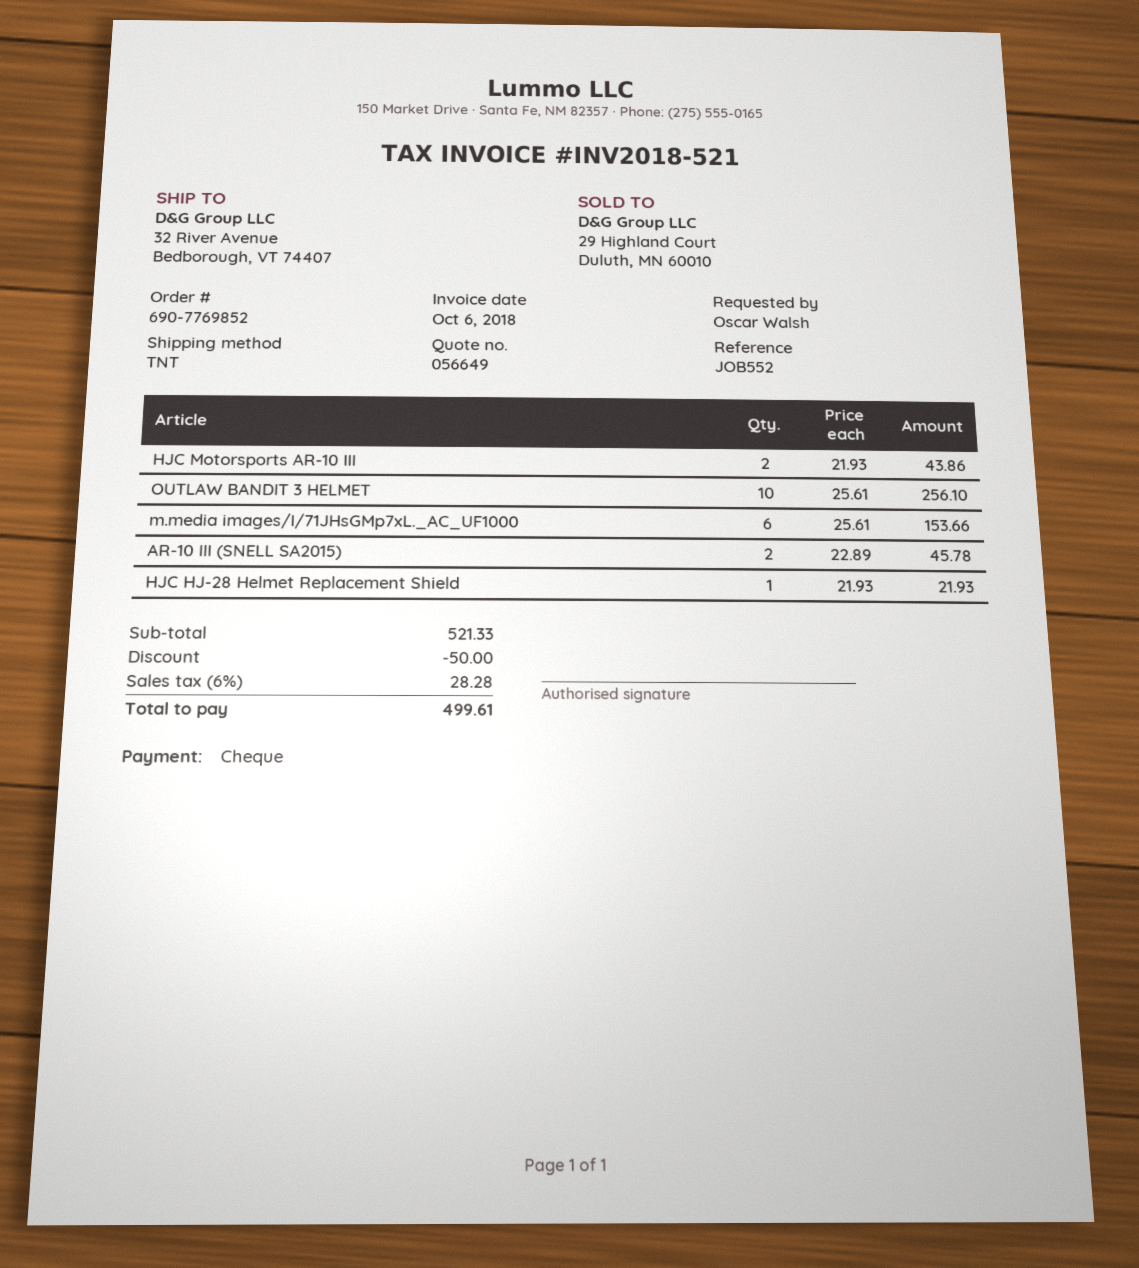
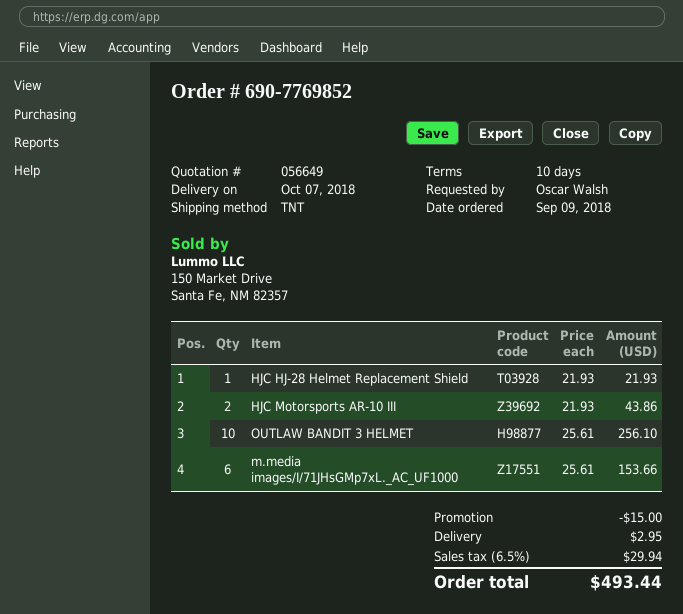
AR-10 III (SNELL SA2015): 2 x 22.89 = 45.78 -> none
discount: 50.00 -> 15.00
shipping: none -> 2.95
tax: 6% = 28.28 -> 6.5% = 29.94
total: 499.61 -> 493.44

